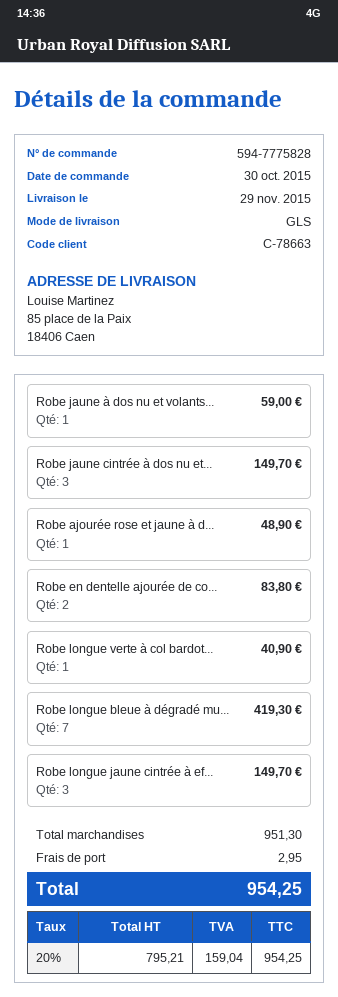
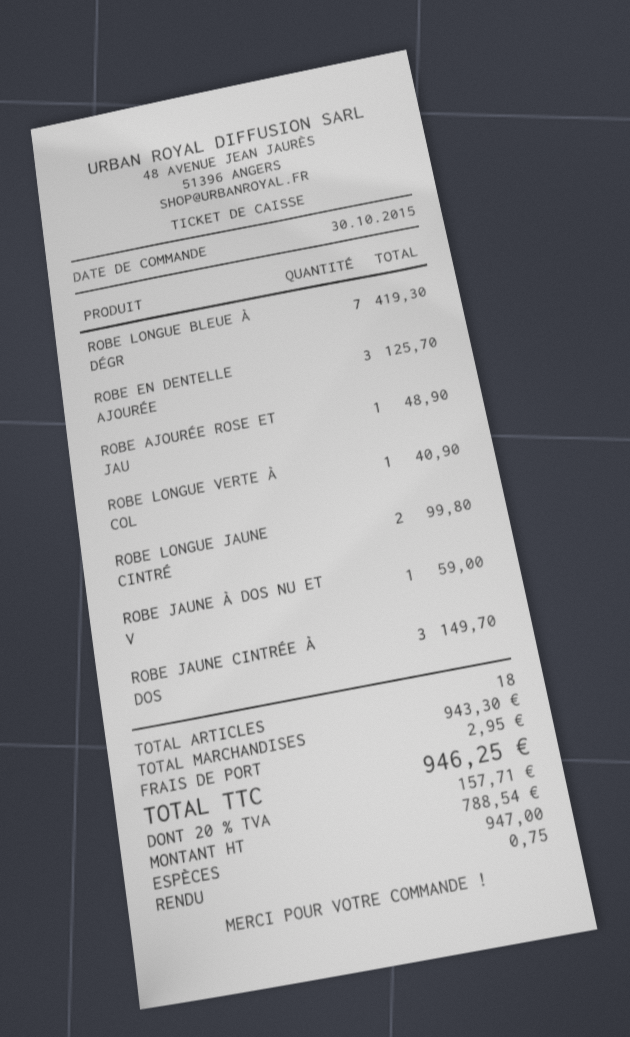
Robe en dentelle ajourée de co...: 2 for 83.80 -> 3 for 125.70
Robe longue jaune cintrée à ef...: 3 for 149.70 -> 2 for 99.80
subtotal: 951.30 -> 943.30
net: 795.21 -> 788.54
tax: 20% = 159.04 -> 20% = 157.71
total: 954.25 -> 946.25

